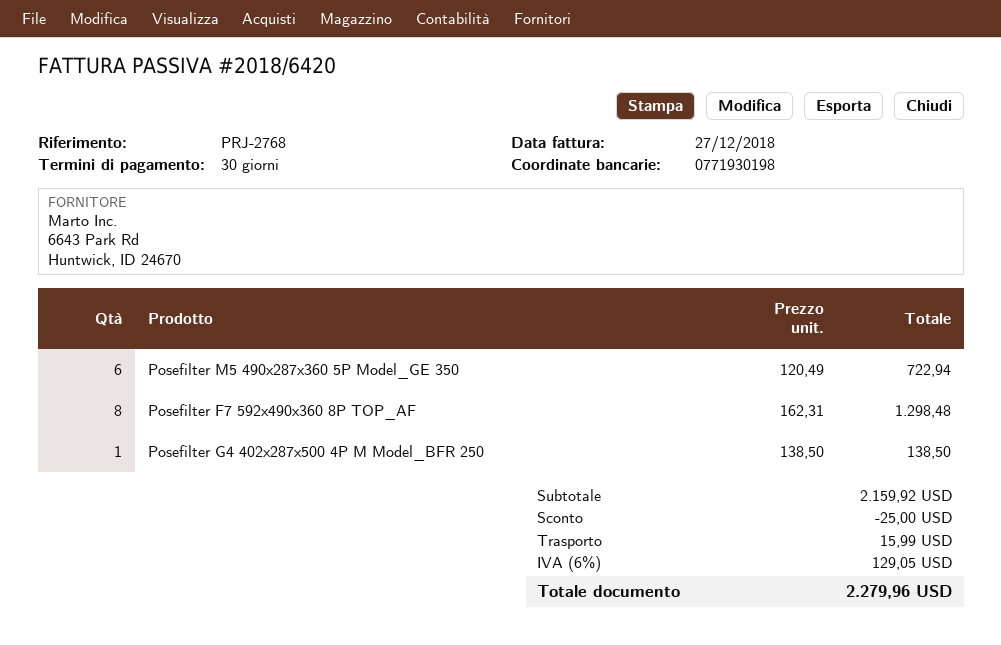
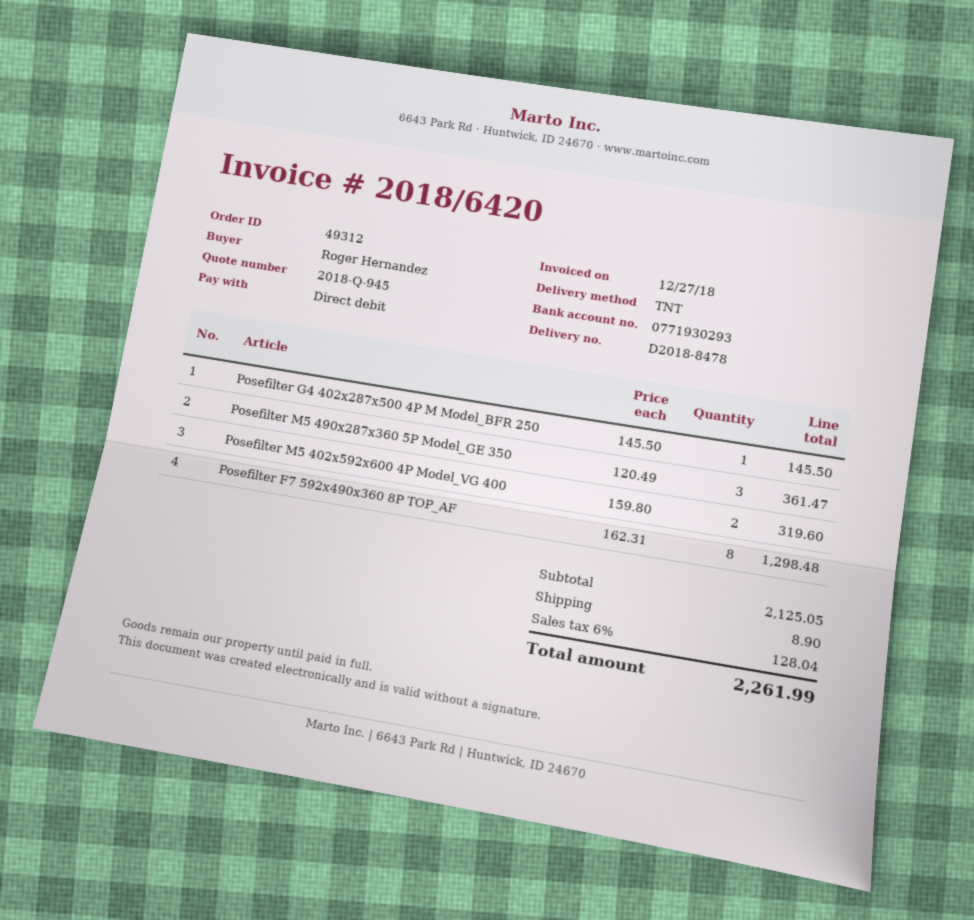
bank account: 0771930198 -> 0771930293
Posefilter M5 490x287x360 5P Model_GE 350: 6 x 120.49 = 722.94 -> 3 x 120.49 = 361.47
Posefilter G4 402x287x500 4P M Model_BFR 250: 1 x 138.50 = 138.50 -> 1 x 145.50 = 145.50
Posefilter M5 402x592x600 4P Model_VG 400: none -> 2 x 159.80 = 319.60
subtotal: 2159.92 -> 2125.05
discount: 25.00 -> none
shipping: 15.99 -> 8.90
tax: 6% = 129.05 -> 6% = 128.04
total: 2279.96 -> 2261.99

